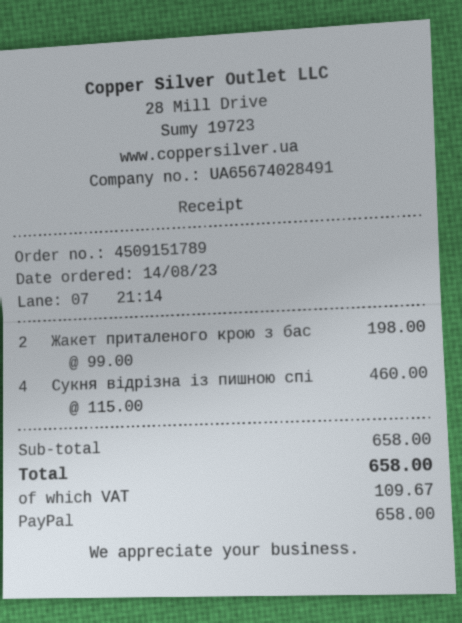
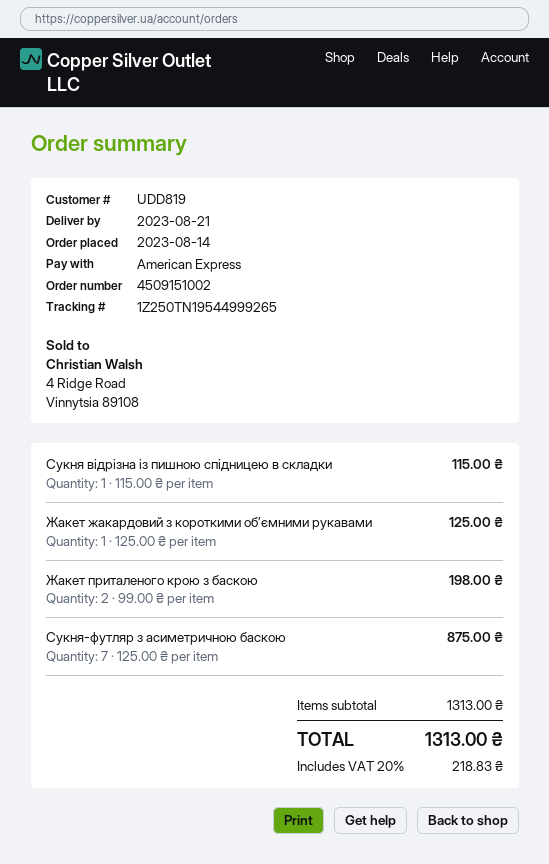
order number: 4509151789 -> 4509151002
payment method: PayPal -> American Express
Сукня відрізна із пишною спі: 4 x 115.00 = 460.00 -> 1 x 115.00 = 115.00
Жакет жакардовий з короткими об’ємними рукавами: none -> 1 x 125.00 = 125.00
Сукня-футляр з асиметричною баскою: none -> 7 x 125.00 = 875.00
subtotal: 658.00 -> 1313.00
tax: 109.67 -> 218.83
total: 658.00 -> 1313.00

